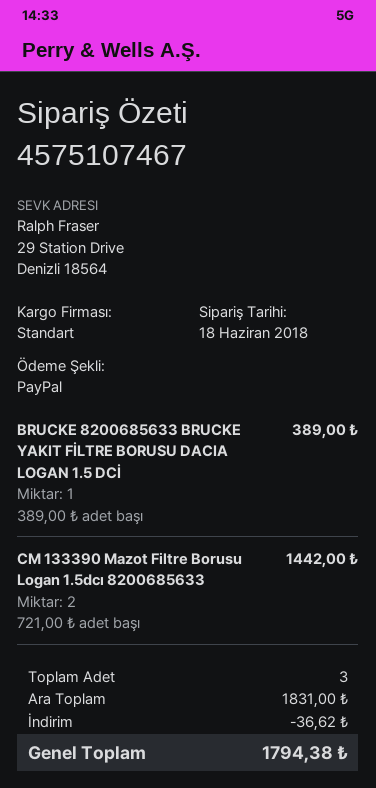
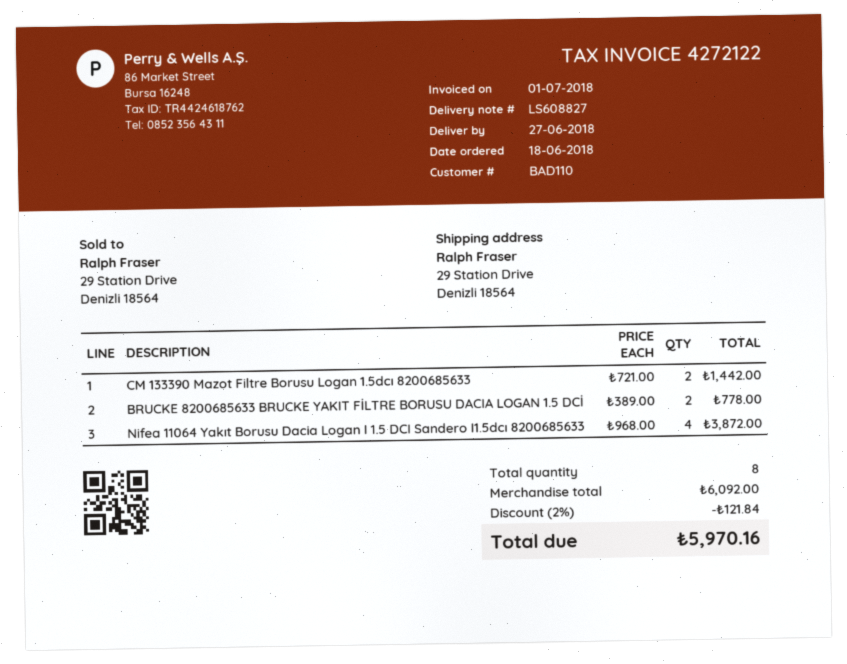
BRUCKE 8200685633 BRUCKE YAKIT FİLTRE BORUSU DACIA LOGAN 1.5 DCİ: 1 x 389.00 = 389.00 -> 2 x 389.00 = 778.00
Nifea 11064 Yakıt Borusu Dacia Logan I 1.5 DCI Sandero I1.5dcı 8200685633: none -> 4 x 968.00 = 3872.00
total quantity: 3 -> 8
subtotal: 1831.00 -> 6092.00
discount: 36.62 -> 121.84
total: 1794.38 -> 5970.16

